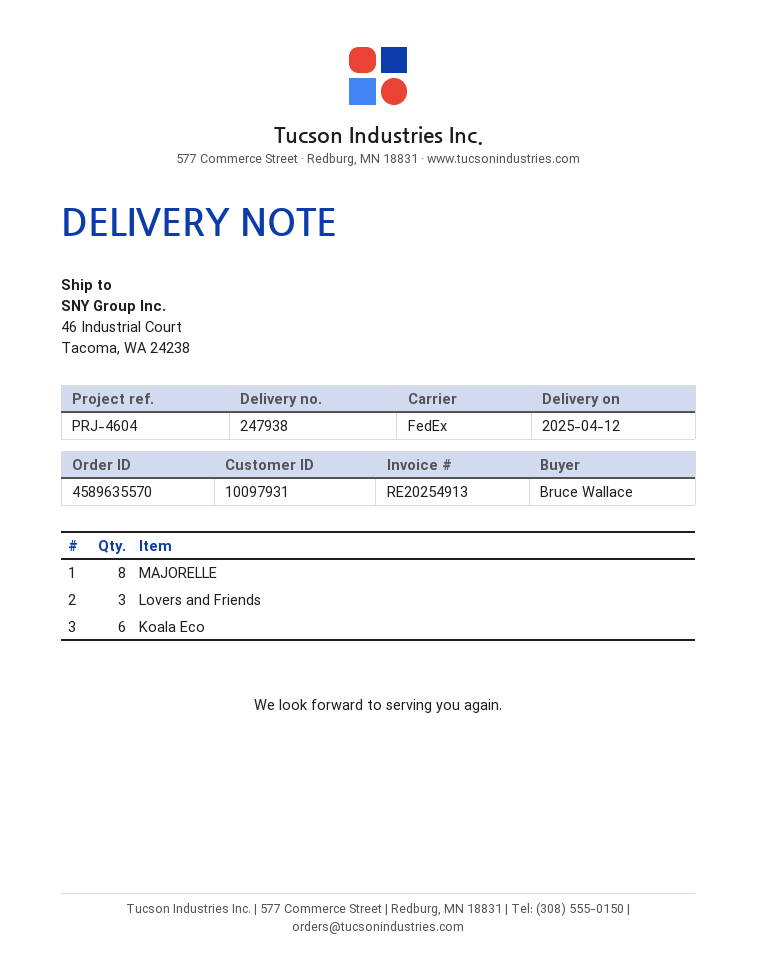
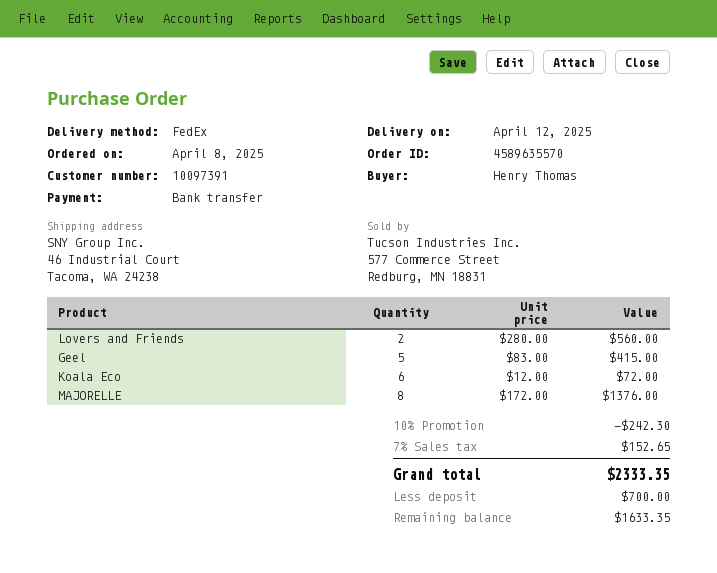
customer number: 10097931 -> 10097391
ordered by: Bruce Wallace -> Henry Thomas
Lovers and Friends: 3 -> 2
Geel: none -> 5

